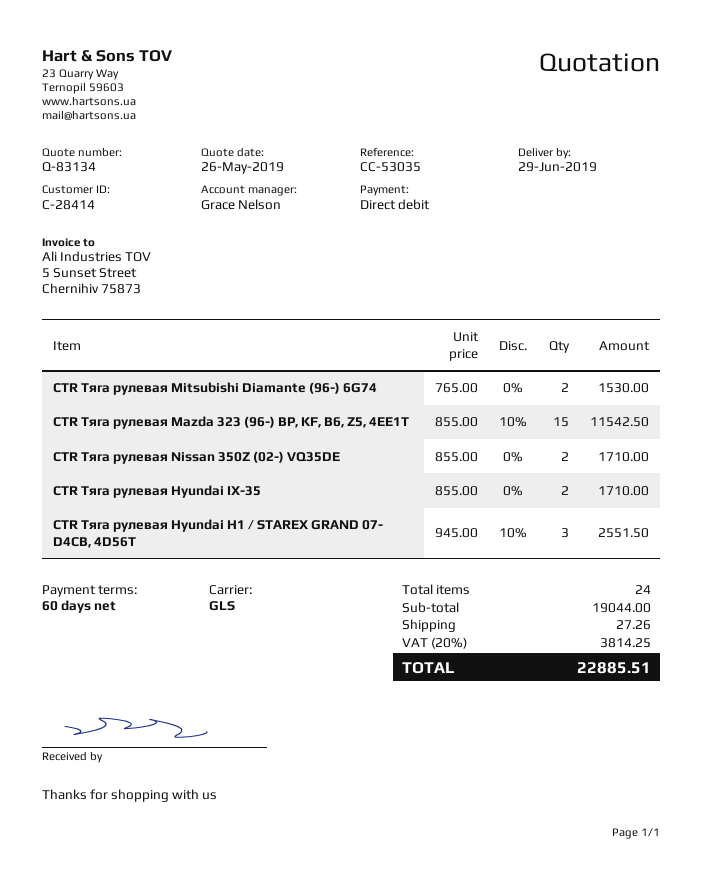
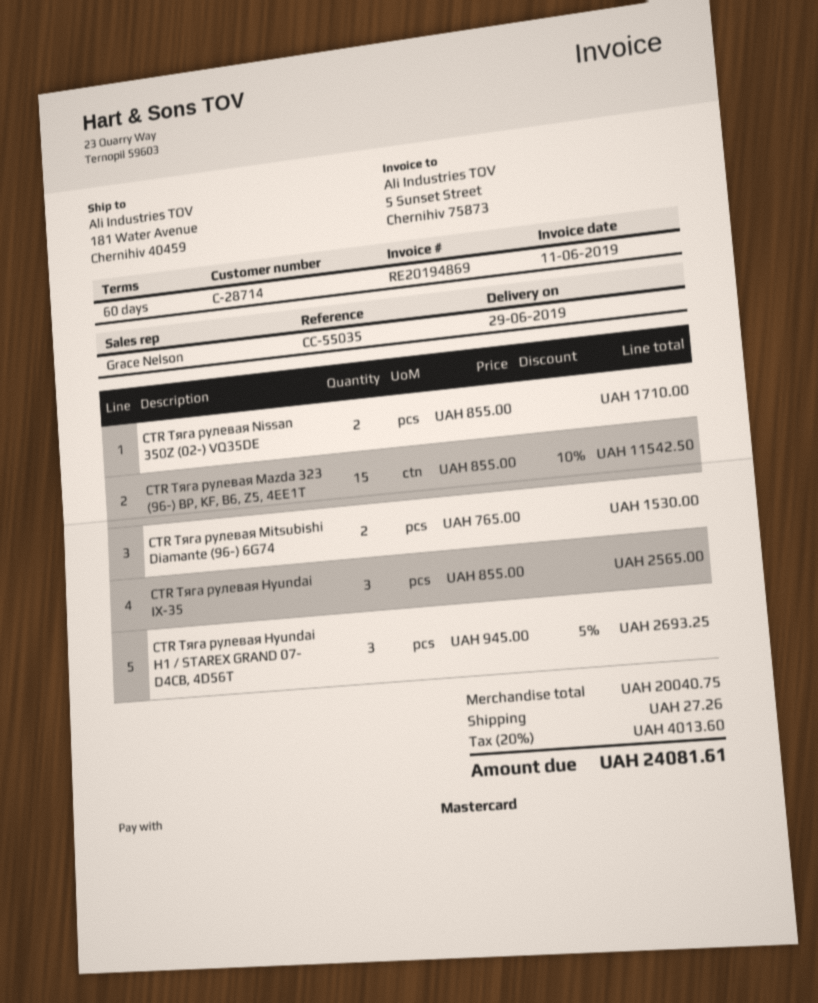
customer number: C-28414 -> C-28714
reference: CC-53035 -> CC-55035
payment method: direct debit -> Mastercard
CTR Тяга рулевая Hyundai IX-35: 2 x 855.00 = 1710.00 -> 3 x 855.00 = 2565.00
CTR Тяга рулевая Hyundai H1 / STAREX GRAND 07- D4CB, 4D56T: 3 x 945.00 - 10% = 2551.50 -> 3 x 945.00 - 5% = 2693.25
subtotal: 19044.00 -> 20040.75
tax: 20% = 3814.25 -> 20% = 4013.60
total: 22885.51 -> 24081.61

